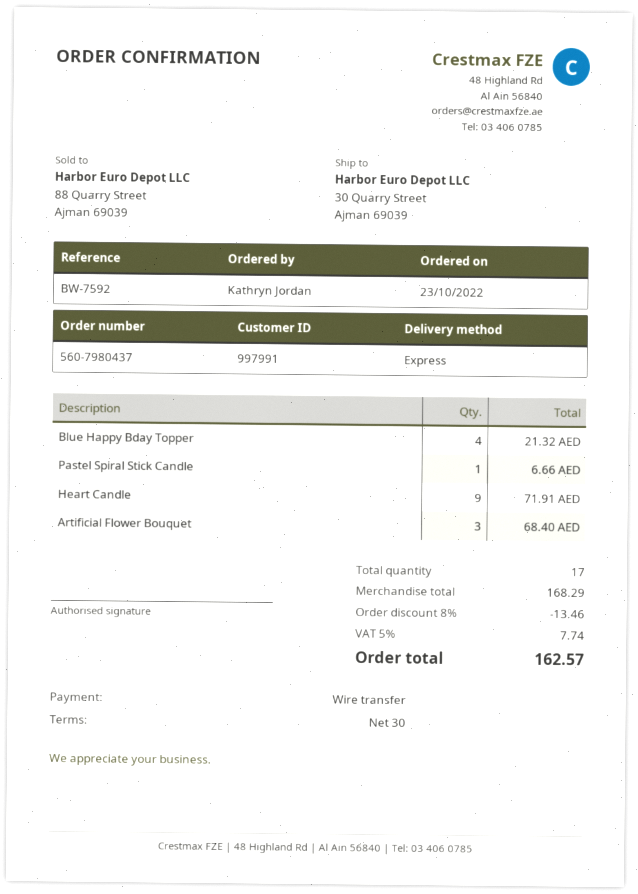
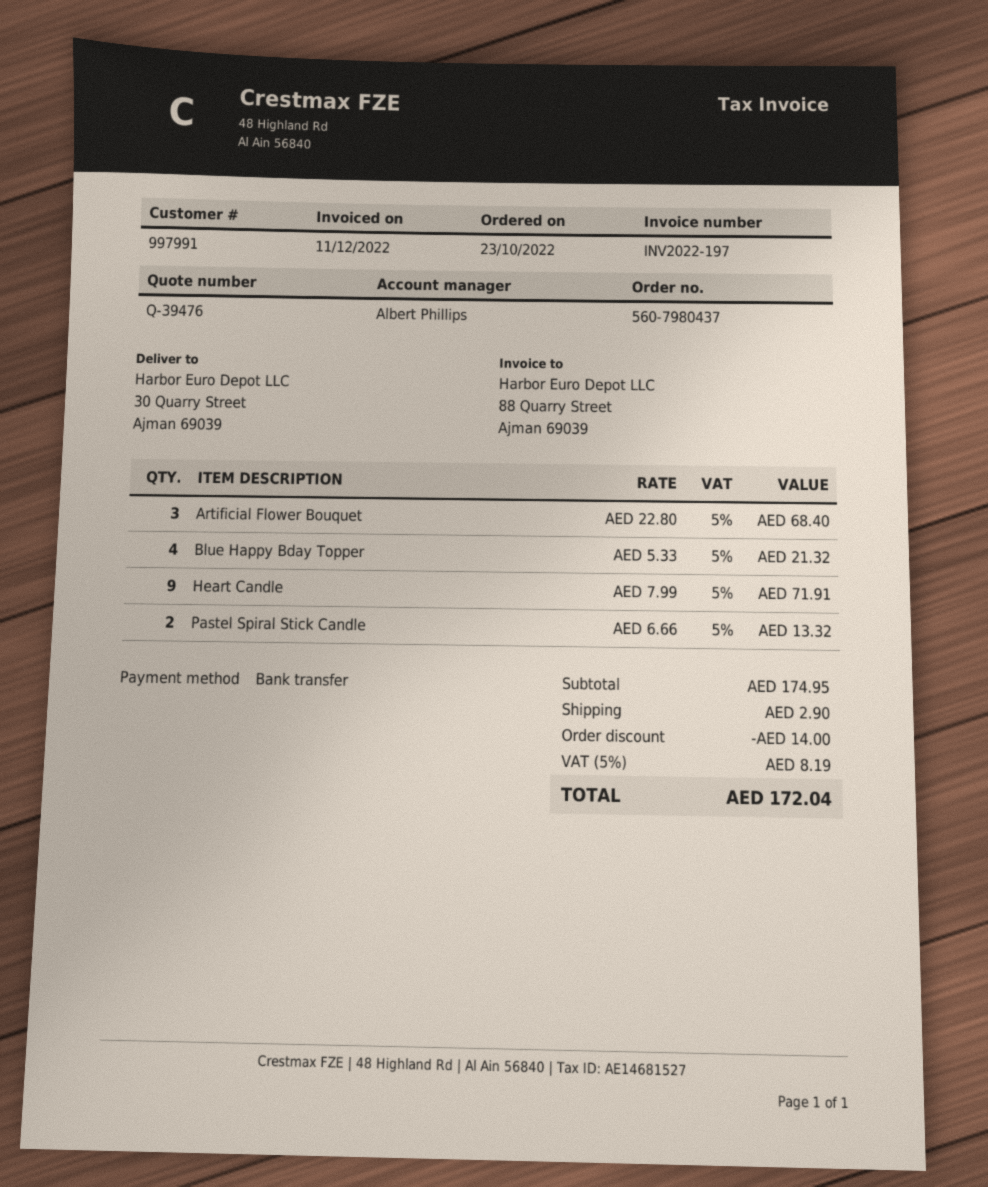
Pastel Spiral Stick Candle: 1 for 6.66 -> 2 for 13.32
subtotal: 168.29 -> 174.95
discount: 13.46 -> 14.00
shipping: none -> 2.90
tax: 5% = 7.74 -> 5% = 8.19
total: 162.57 -> 172.04

